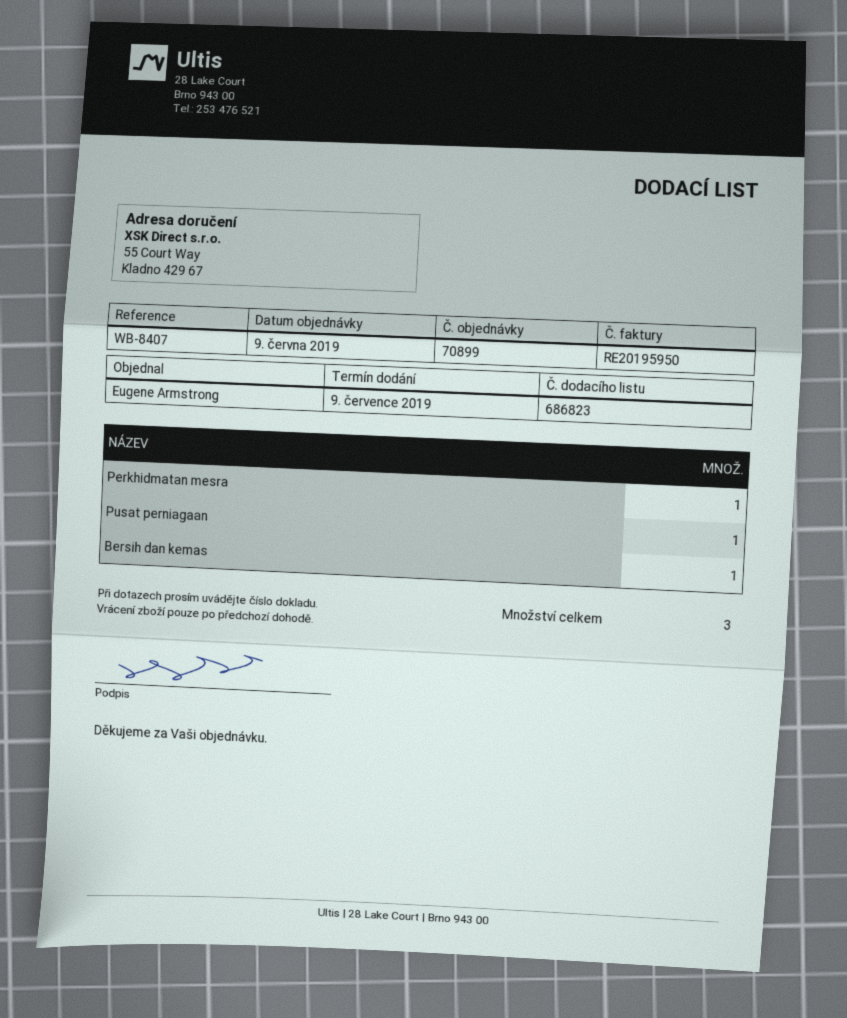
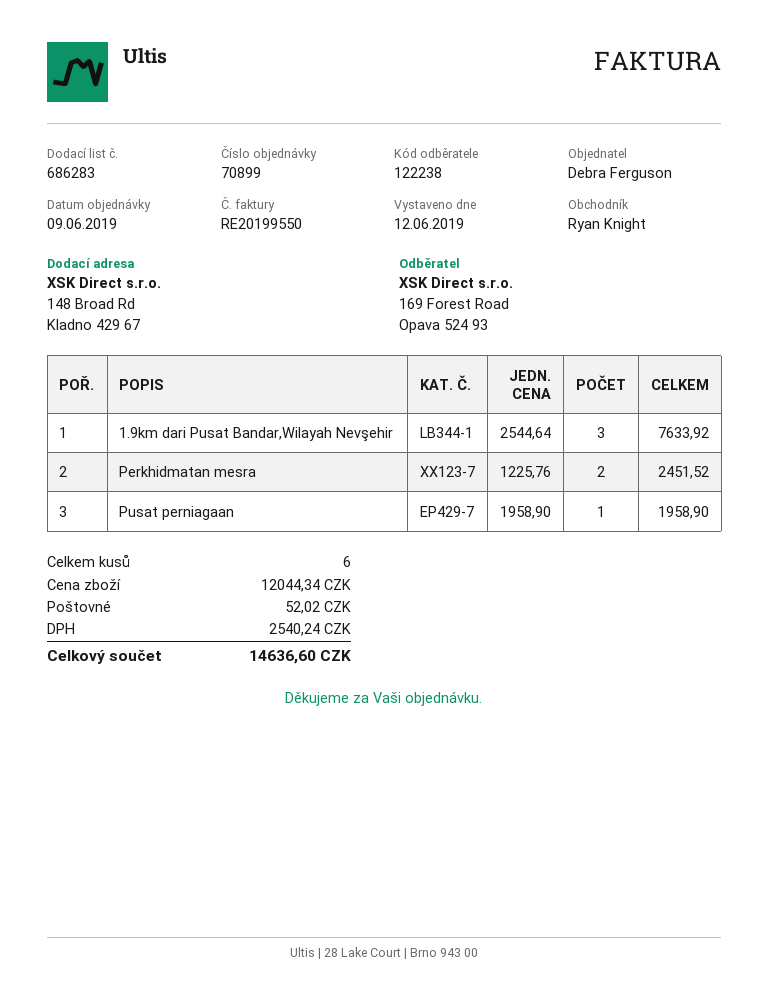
delivery note number: 686823 -> 686283
invoice number: RE20195950 -> RE20199550
ordered by: Eugene Armstrong -> Debra Ferguson
ship to: 55 Court Way, Kladno 429 67 -> 148 Broad Rd, Kladno 429 67
Perkhidmatan mesra: 1 -> 2
Bersih dan kemas: 1 -> none
1.9km dari Pusat Bandar,Wilayah Nevşehir: none -> 3
total quantity: 3 -> 6

